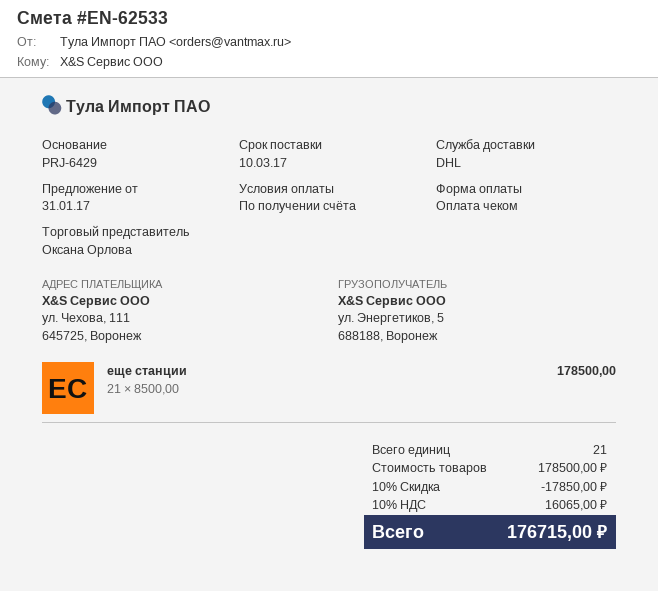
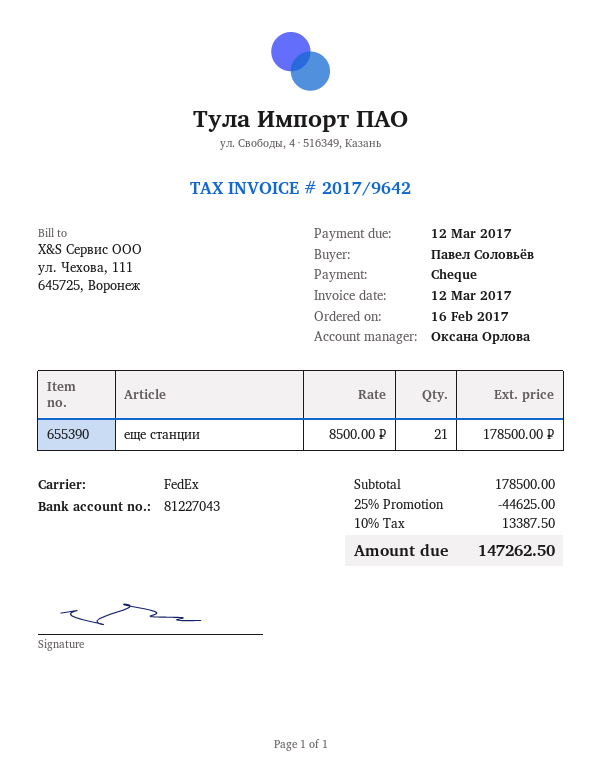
shipping method: DHL -> FedEx
discount: 10% = 17850.00 -> 25% = 44625.00
tax: 10% = 16065.00 -> 10% = 13387.50
total: 176715.00 -> 147262.50

